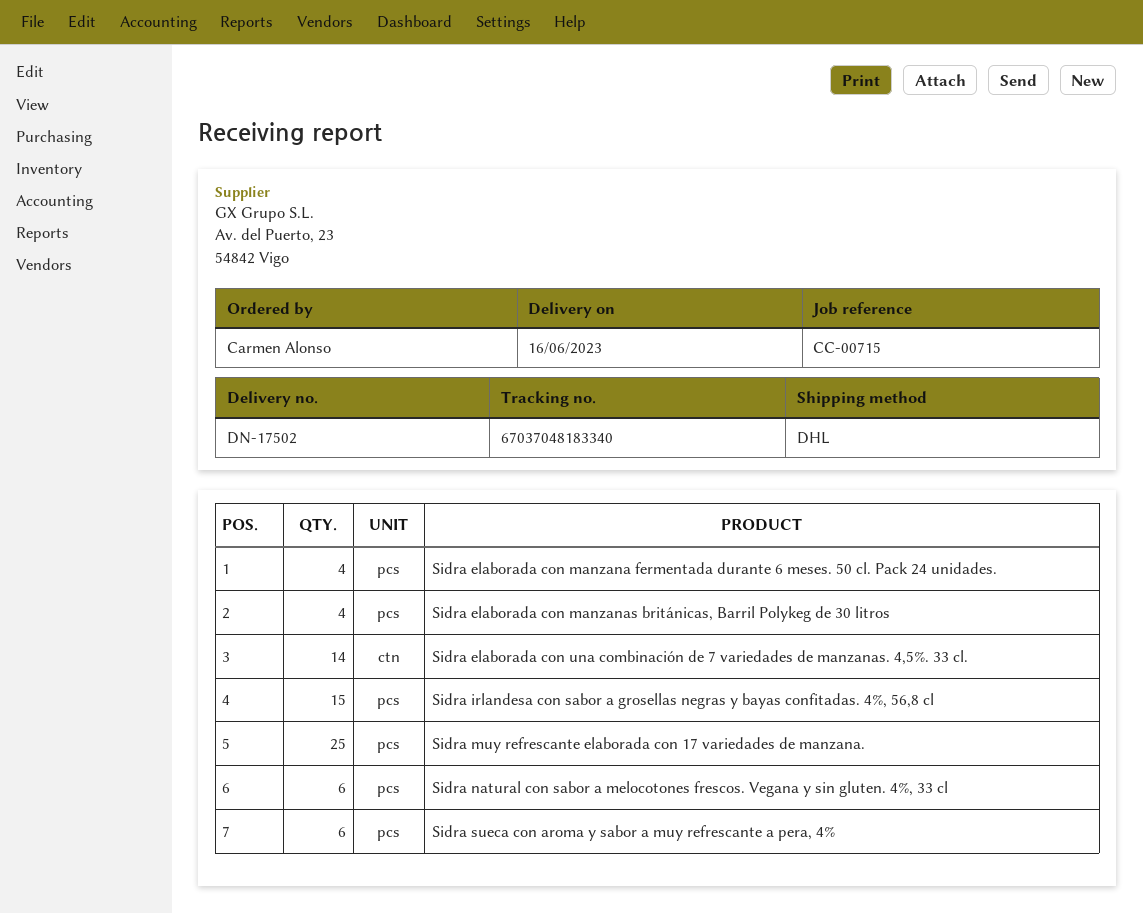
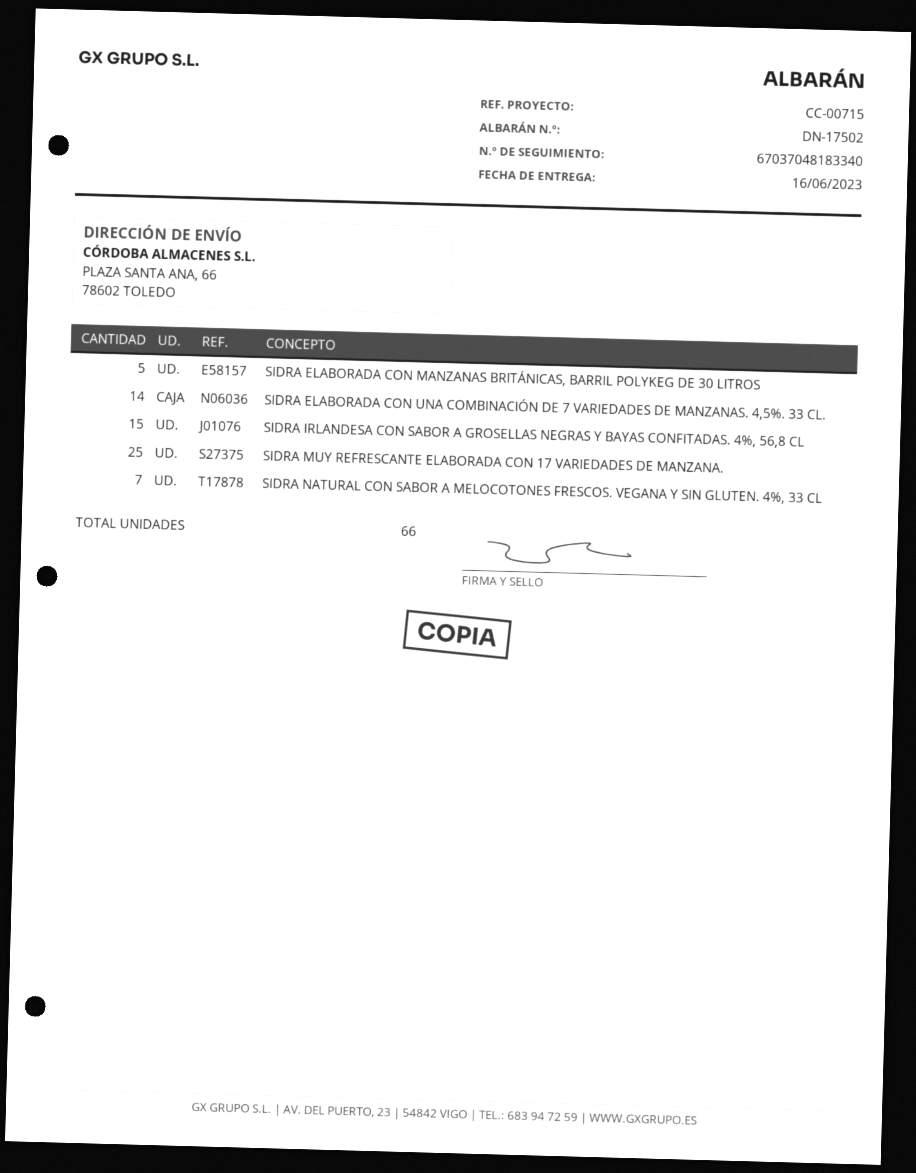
Sidra elaborada con manzana fermentada durante 6 meses. 50 cl. Pack 24 unidades.: 4 -> none
Sidra elaborada con manzanas británicas, Barril Polykeg de 30 litros: 4 -> 5
Sidra natural con sabor a melocotones frescos. Vegana y sin gluten. 4%, 33 cl: 6 -> 7
Sidra sueca con aroma y sabor a muy refrescante a pera, 4%: 6 -> none

